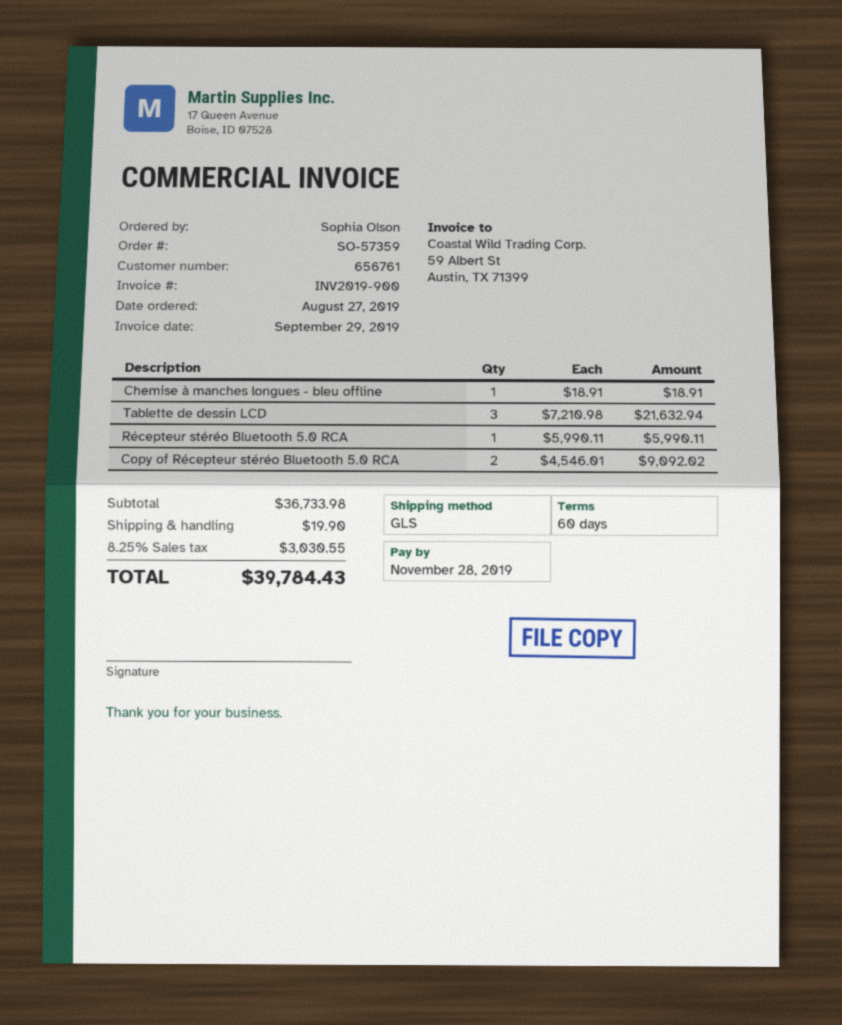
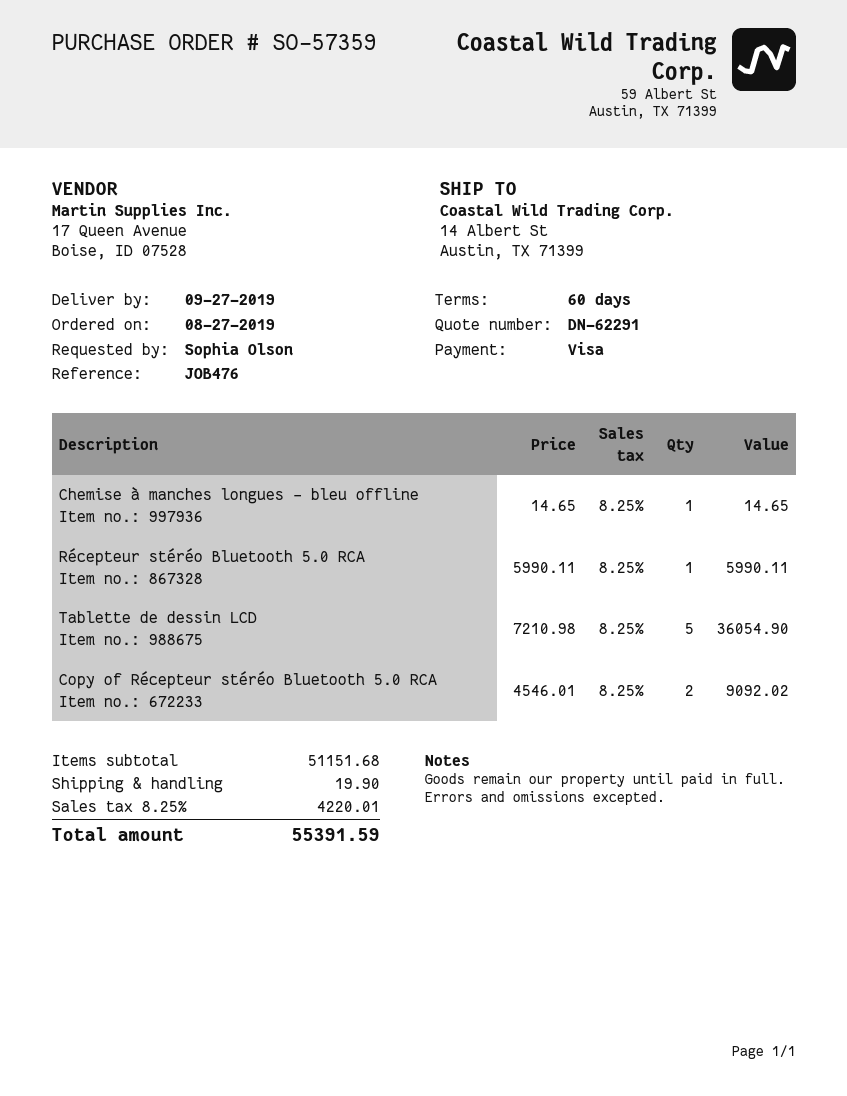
Chemise à manches longues - bleu offline: 1 x 18.91 = 18.91 -> 1 x 14.65 = 14.65
Tablette de dessin LCD: 3 x 7210.98 = 21632.94 -> 5 x 7210.98 = 36054.90
subtotal: 36733.98 -> 51151.68
tax: 8.25% = 3030.55 -> 8.25% = 4220.01
total: 39784.43 -> 55391.59

